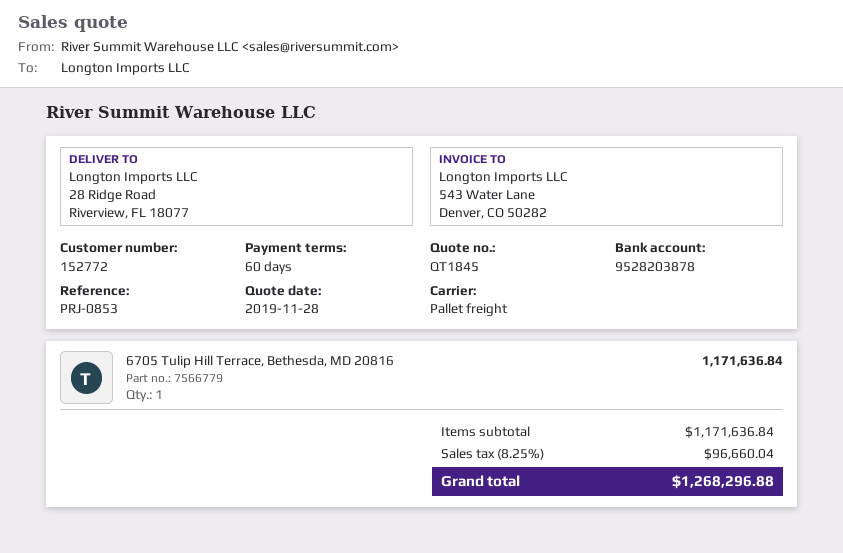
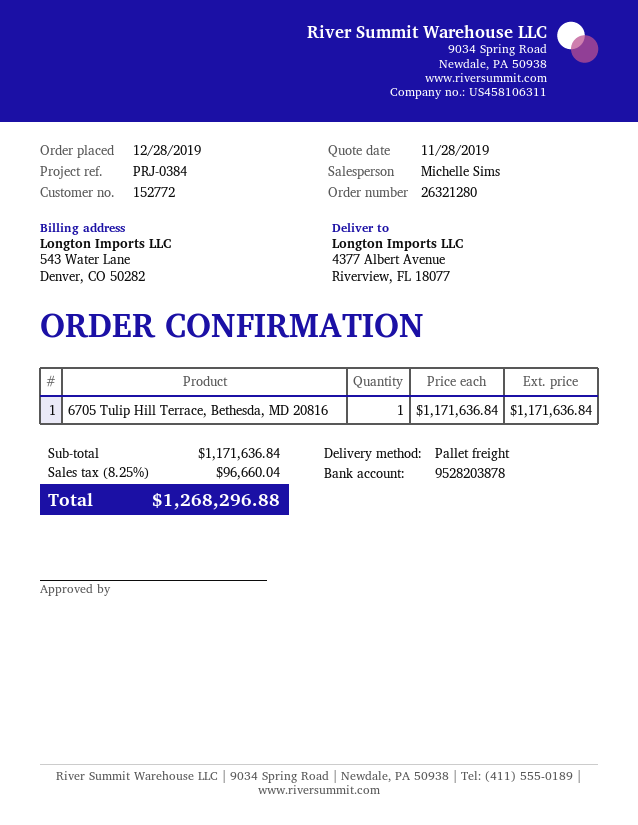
reference: PRJ-0853 -> PRJ-0384
ship to: 28 Ridge Road, Riverview, FL 18077 -> 4377 Albert Avenue, Riverview, FL 18077

